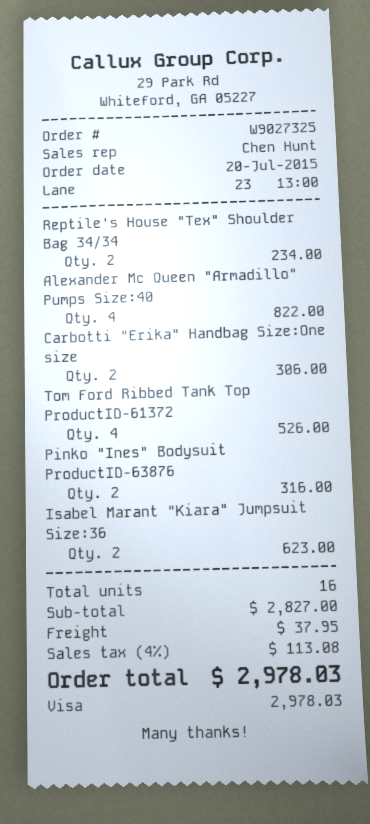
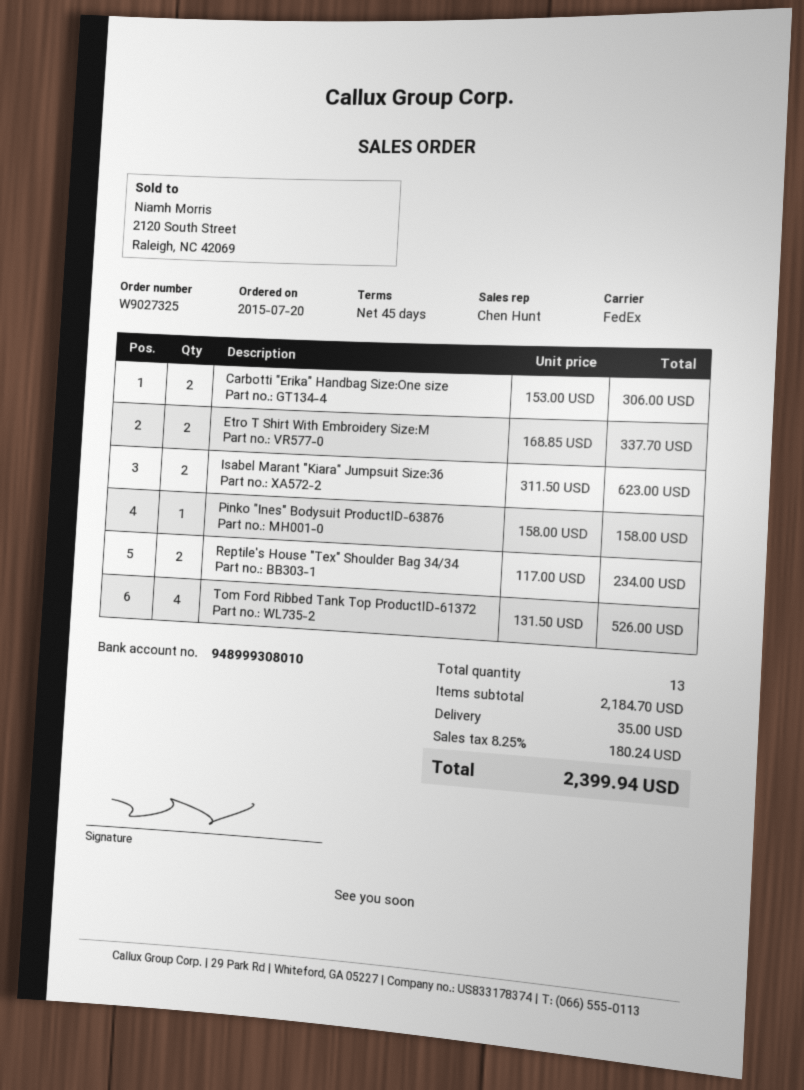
Alexander Mc Queen "Armadillo" Pumps Size:40: 4 for 822.00 -> none
Pinko "Ines" Bodysuit ProductID-63876: 2 for 316.00 -> 1 for 158.00
Etro T Shirt With Embroidery Size:M: none -> 2 for 337.70
total quantity: 16 -> 13
subtotal: 2827.00 -> 2184.70
shipping: 37.95 -> 35.00
tax: 4% = 113.08 -> 8.25% = 180.24
total: 2978.03 -> 2399.94

